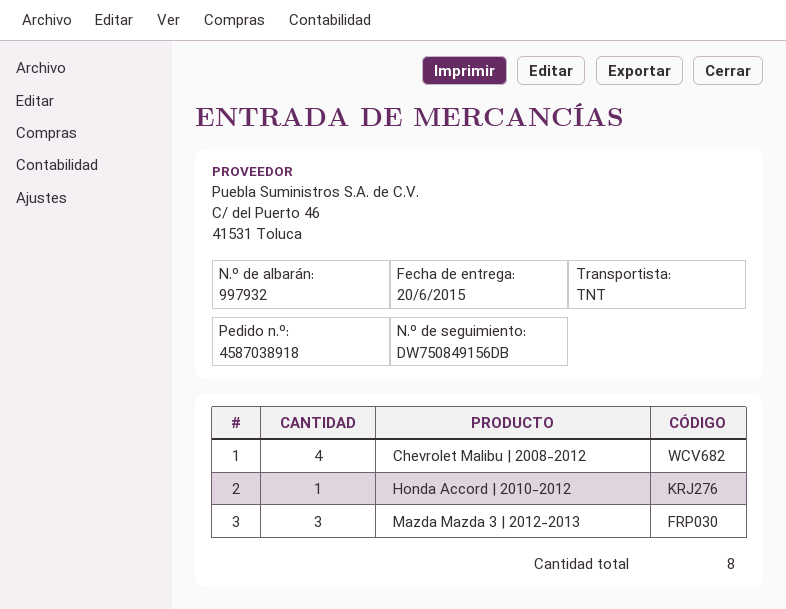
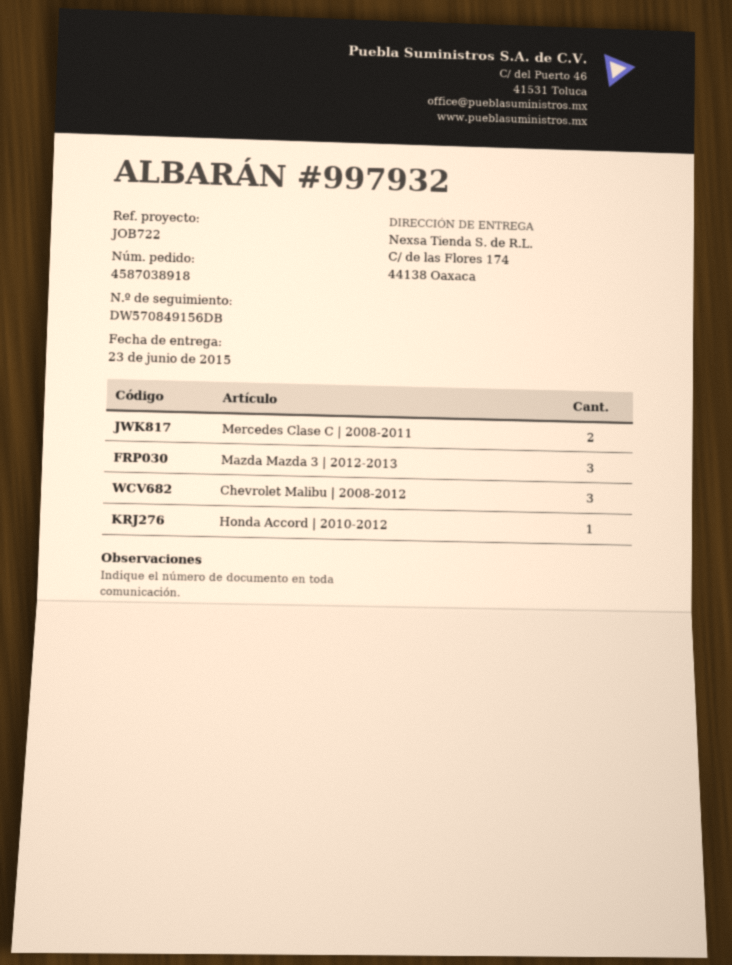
delivery date: 2015-06-20 -> 2015-06-23
tracking number: DW750849156DB -> DW570849156DB
Chevrolet Malibu | 2008-2012: 4 -> 3
Mercedes Clase C | 2008-2011: none -> 2

